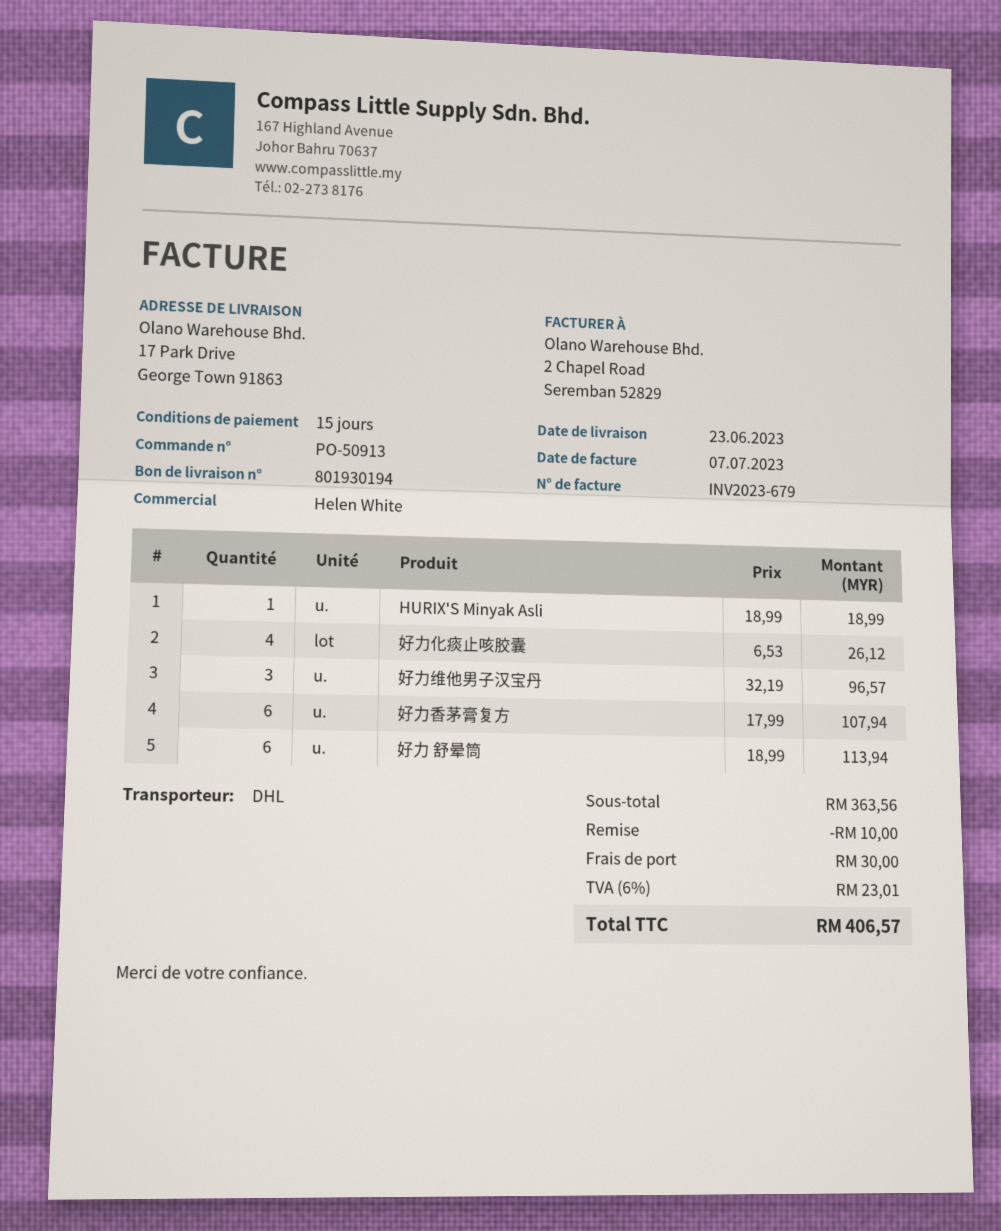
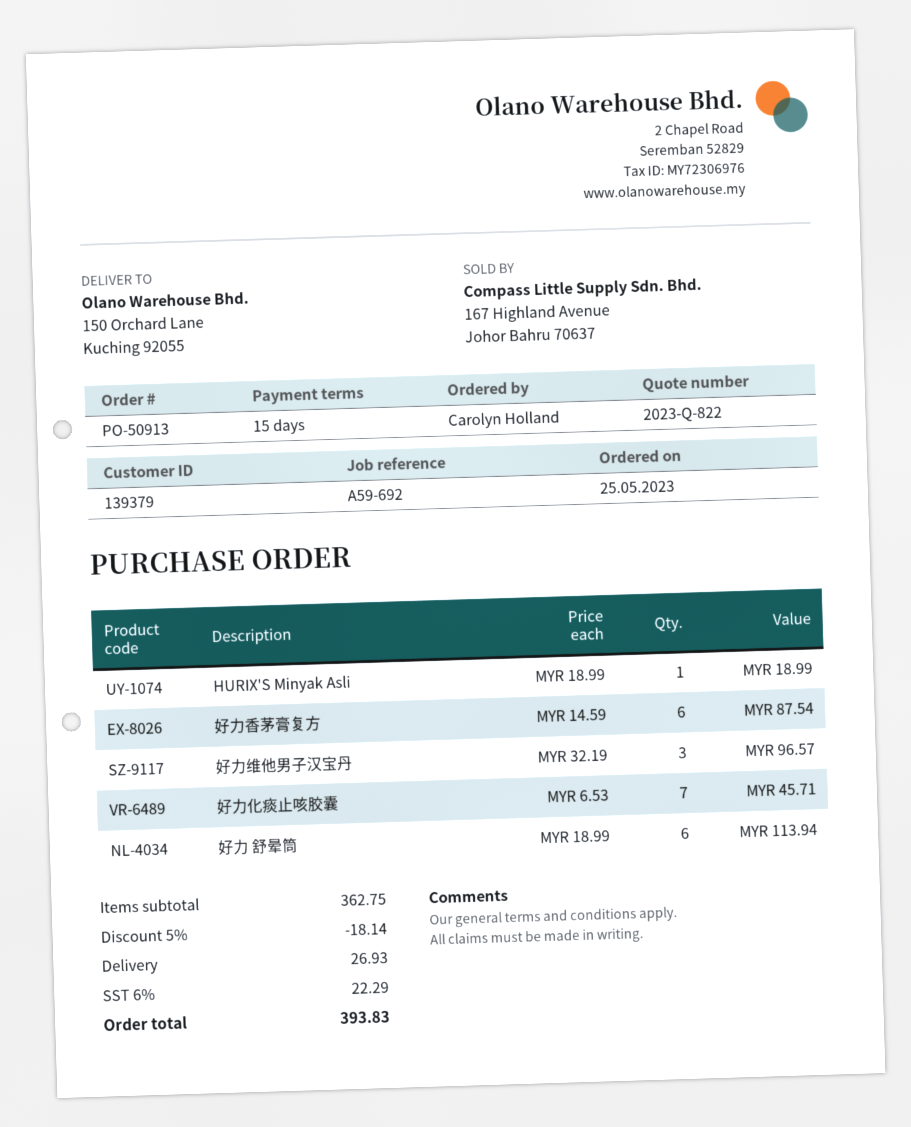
ship to: 17 Park Drive, George Town 91863 -> 150 Orchard Lane, Kuching 92055
好力化痰止咳胶囊: 4 x 6.53 = 26.12 -> 7 x 6.53 = 45.71
好力香茅膏复方: 6 x 17.99 = 107.94 -> 6 x 14.59 = 87.54
subtotal: 363.56 -> 362.75
discount: 10.00 -> 18.14
shipping: 30.00 -> 26.93
tax: 6% = 23.01 -> 6% = 22.29
total: 406.57 -> 393.83

